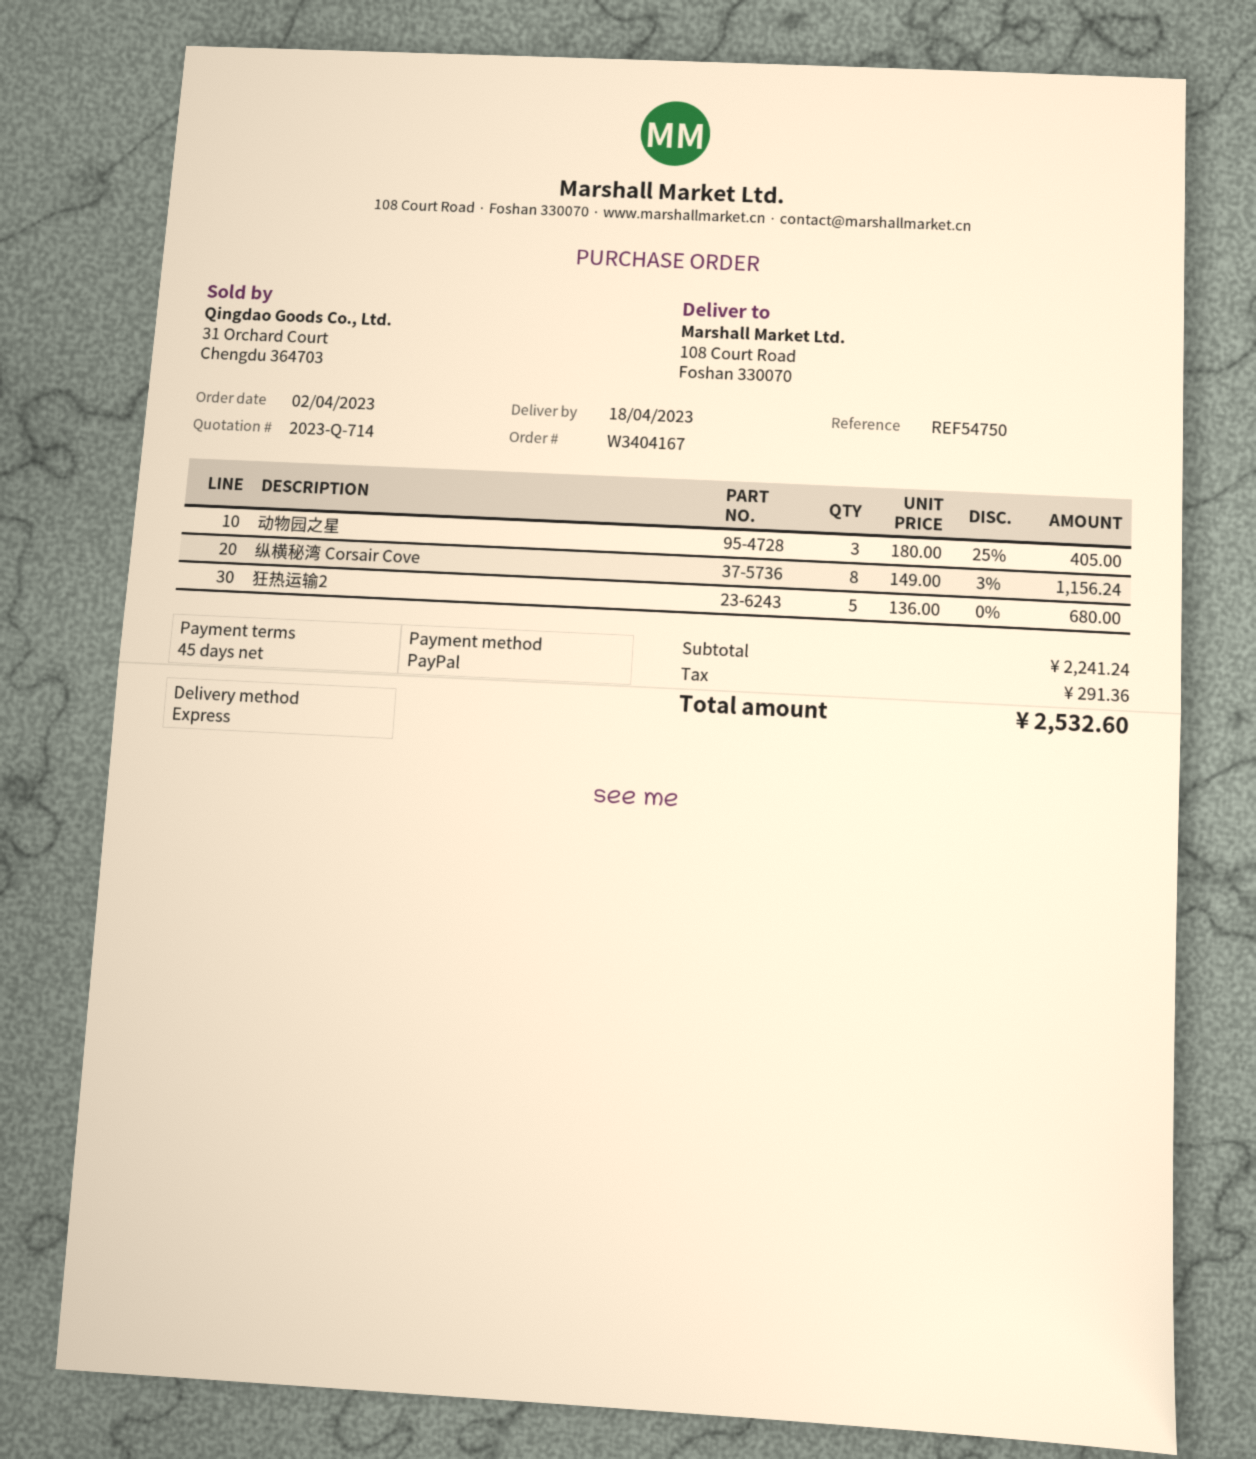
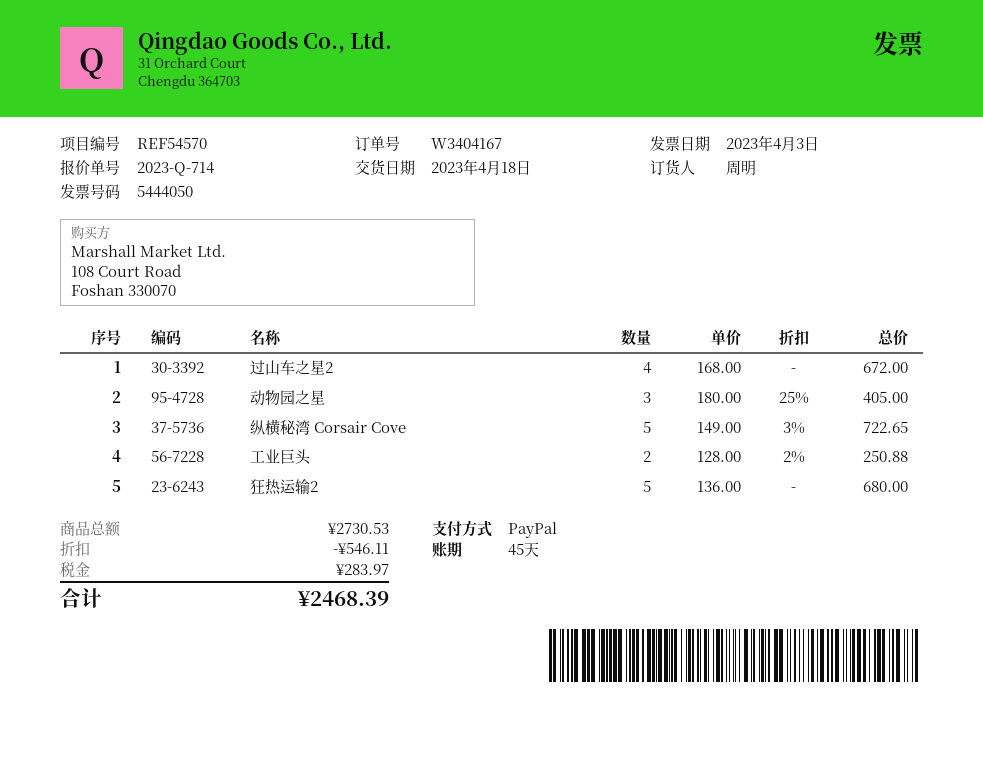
reference: REF54750 -> REF54570
纵横秘湾 Corsair Cove: 8 x 149.00 - 3% = 1156.24 -> 5 x 149.00 - 3% = 722.65
过山车之星2: none -> 4 x 168.00 = 672.00
工业巨头: none -> 2 x 128.00 - 2% = 250.88
subtotal: 2241.24 -> 2730.53
discount: none -> 546.11
tax: 291.36 -> 283.97
total: 2532.60 -> 2468.39

